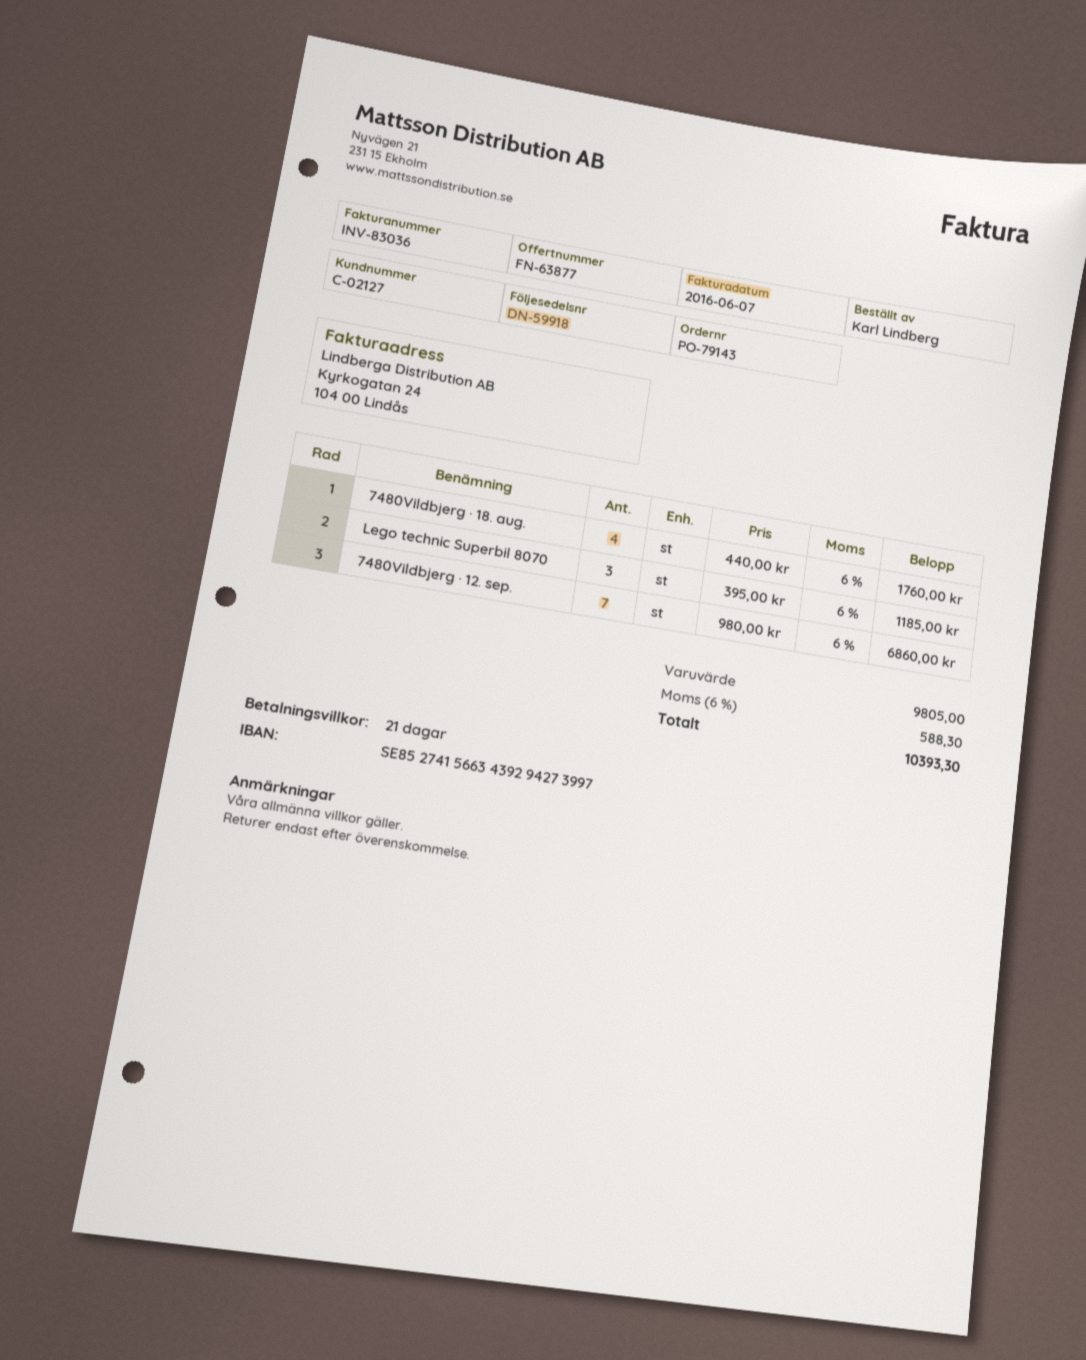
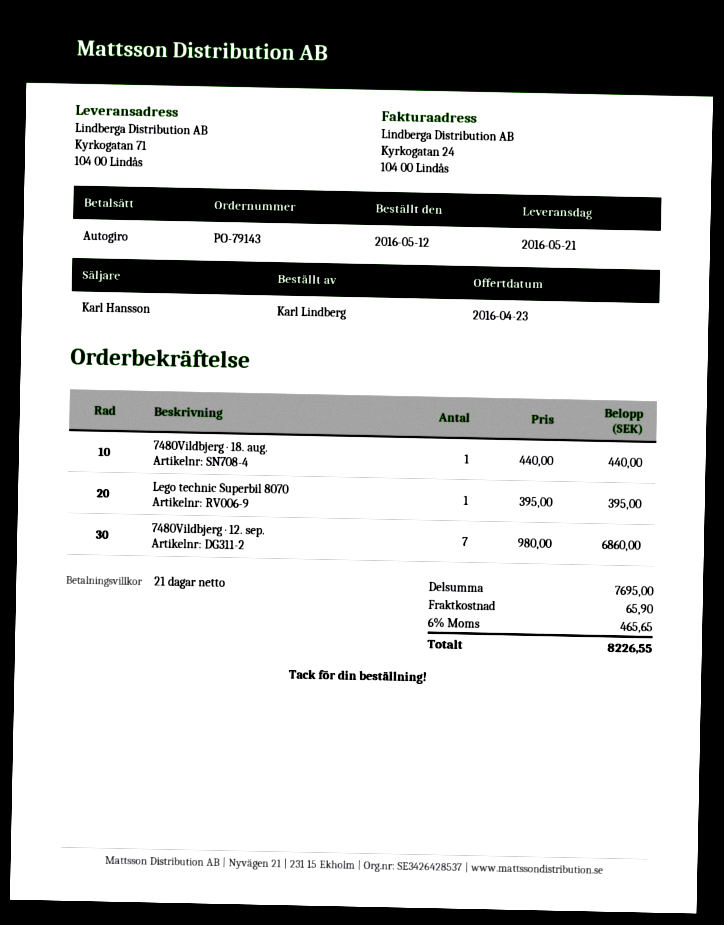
7480Vildbjerg · 18. aug.: 4 x 440.00 = 1760.00 -> 1 x 440.00 = 440.00
Lego technic Superbil 8070: 3 x 395.00 = 1185.00 -> 1 x 395.00 = 395.00
subtotal: 9805.00 -> 7695.00
shipping: none -> 65.90
tax: 6% = 588.30 -> 6% = 465.65
total: 10393.30 -> 8226.55

